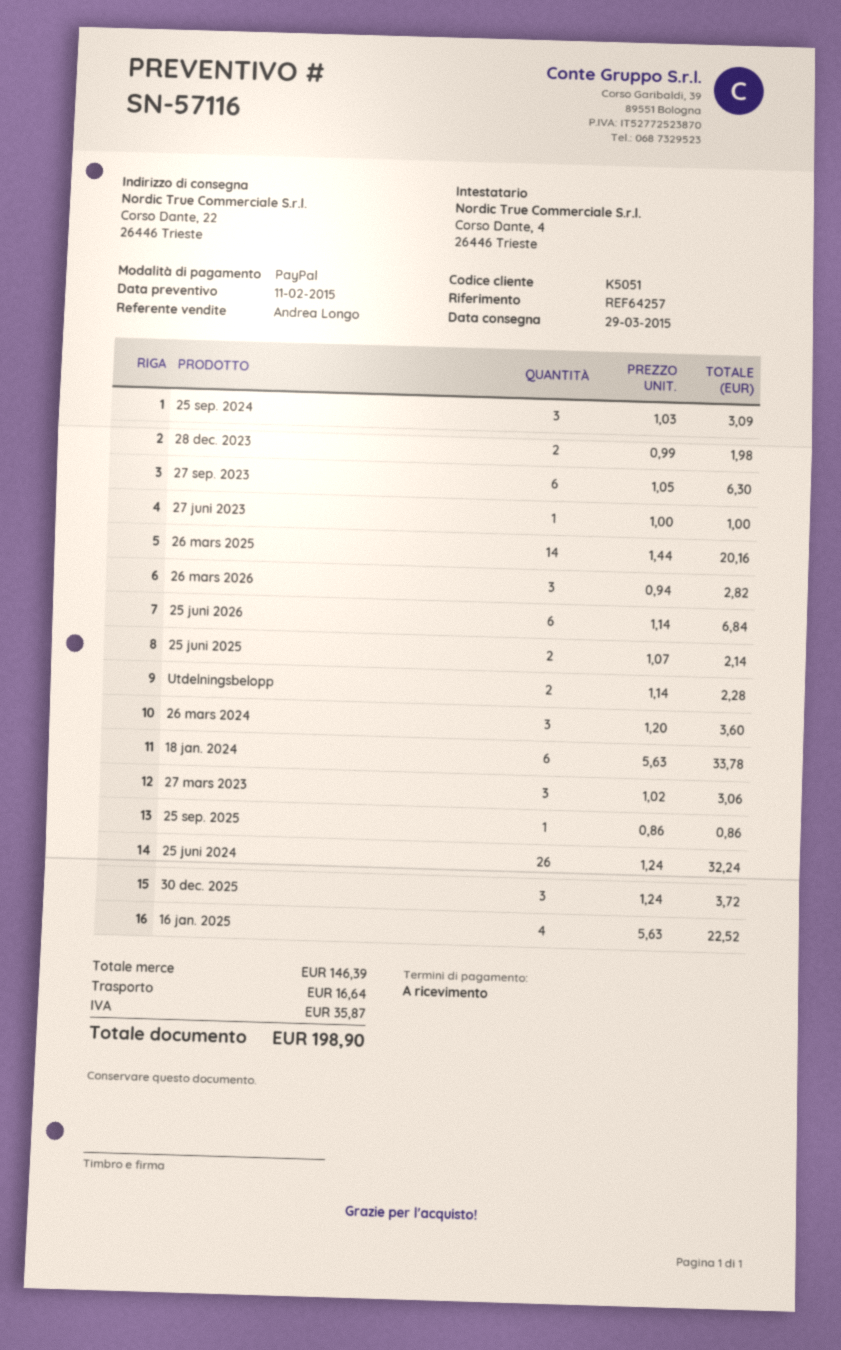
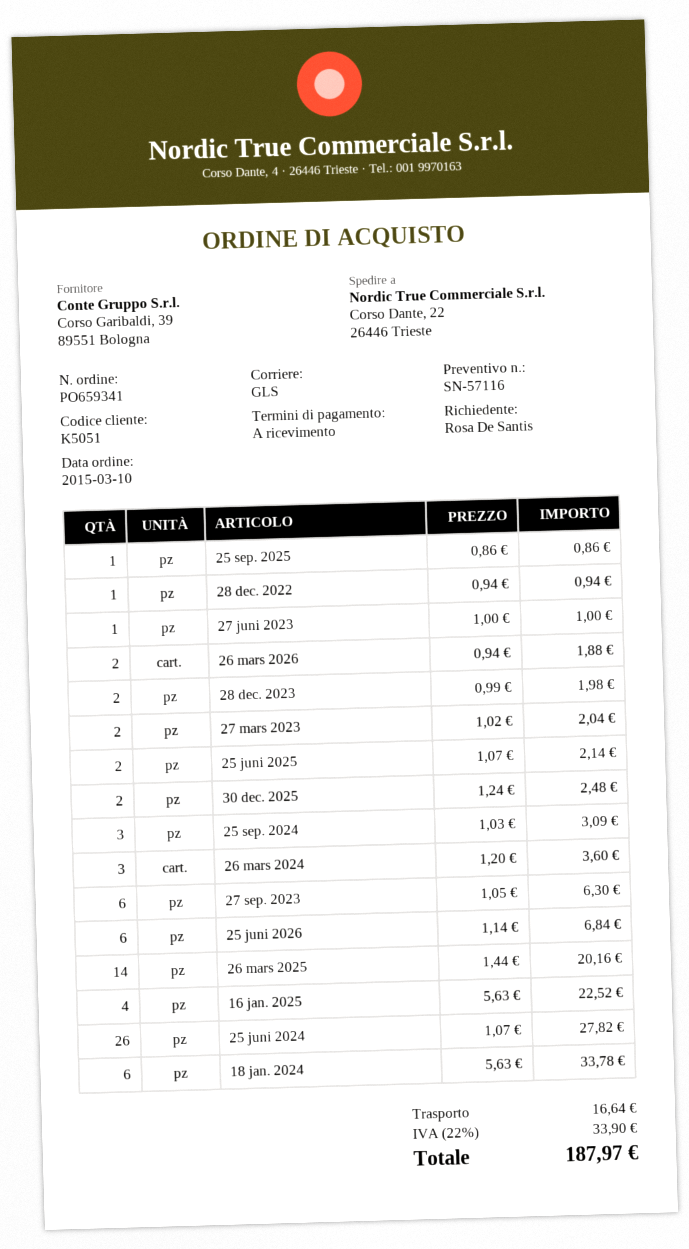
26 mars 2026: 3 x 0.94 = 2.82 -> 2 x 0.94 = 1.88
Utdelningsbelopp: 2 x 1.14 = 2.28 -> none
27 mars 2023: 3 x 1.02 = 3.06 -> 2 x 1.02 = 2.04
25 juni 2024: 26 x 1.24 = 32.24 -> 26 x 1.07 = 27.82
30 dec. 2025: 3 x 1.24 = 3.72 -> 2 x 1.24 = 2.48
28 dec. 2022: none -> 1 x 0.94 = 0.94
tax: 35.87 -> 33.90
total: 198.90 -> 187.97

